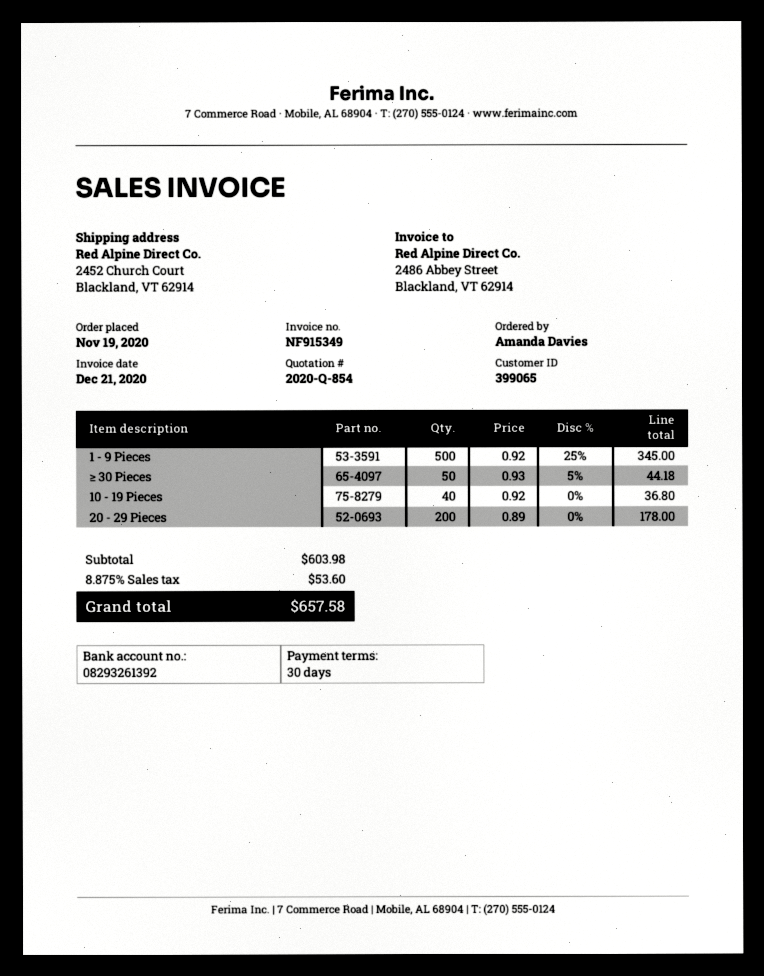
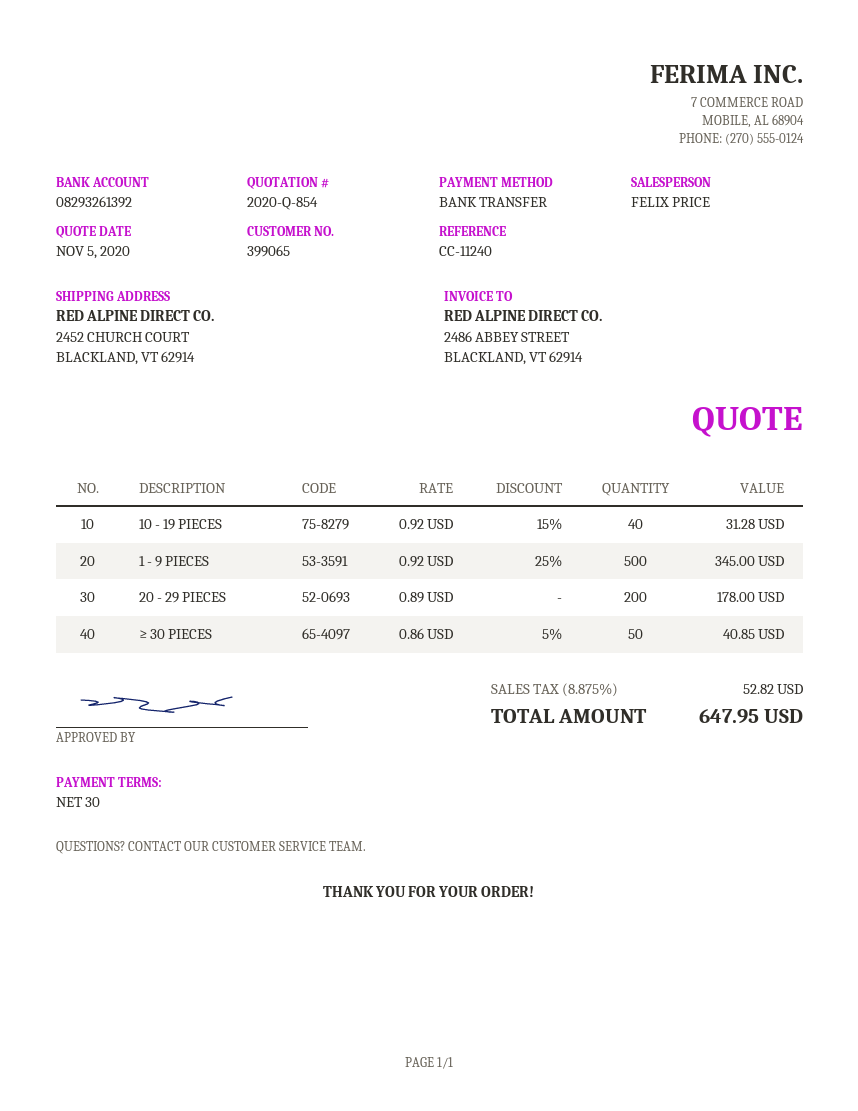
≥ 30 Pieces: 50 x 0.93 - 5% = 44.18 -> 50 x 0.86 - 5% = 40.85
10 - 19 Pieces: 40 x 0.92 = 36.80 -> 40 x 0.92 - 15% = 31.28
tax: 8.875% = 53.60 -> 8.875% = 52.82
total: 657.58 -> 647.95

